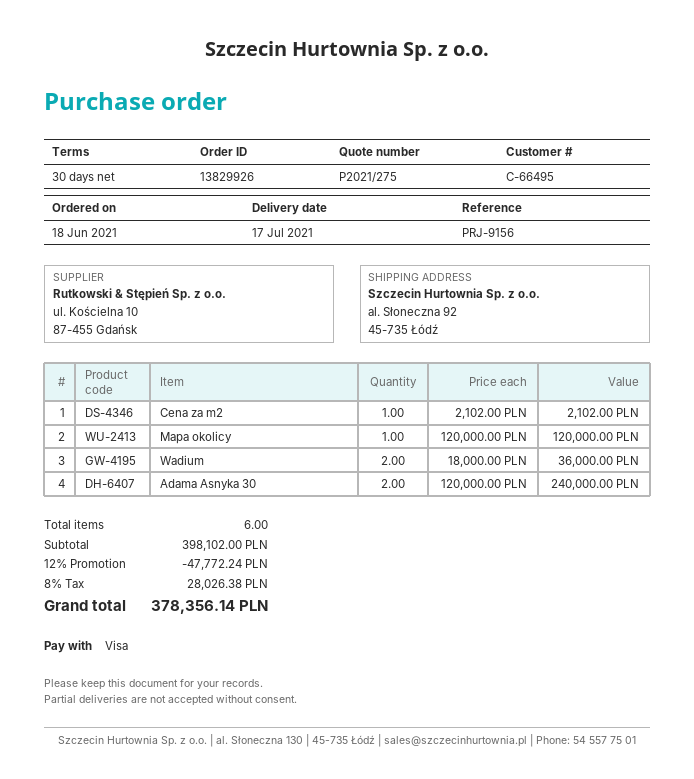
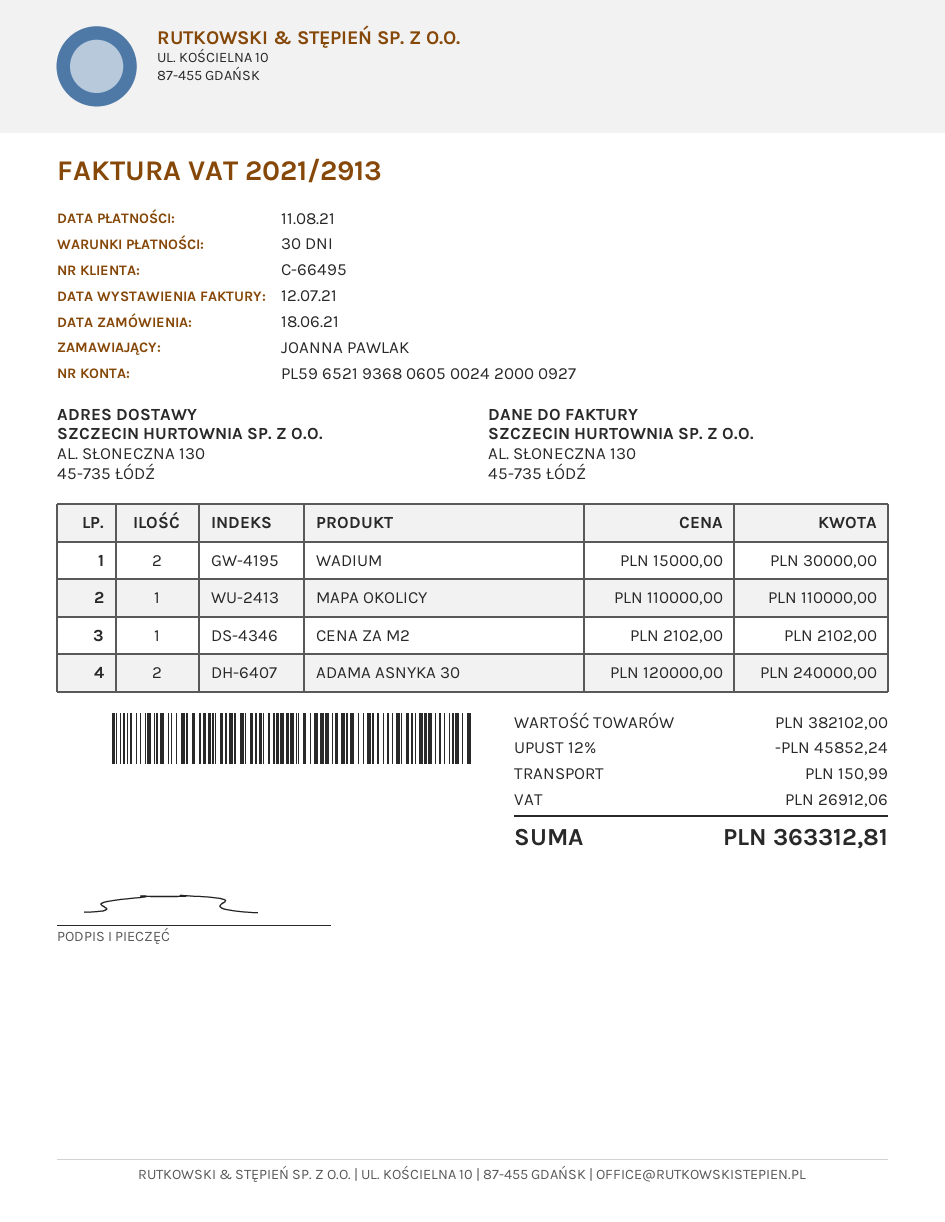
ship to: al. Słoneczna 92, 45-735 Łódź -> AL. SŁONECZNA 130, 45-735 ŁÓDŹ
Mapa okolicy: 1 x 120000.00 = 120000.00 -> 1 x 110000.00 = 110000.00
Wadium: 2 x 18000.00 = 36000.00 -> 2 x 15000.00 = 30000.00
subtotal: 398102.00 -> 382102.00
discount: 12% = 47772.24 -> 12% = 45852.24
shipping: none -> 150.99
tax: 28026.38 -> 26912.06
total: 378356.14 -> 363312.81

